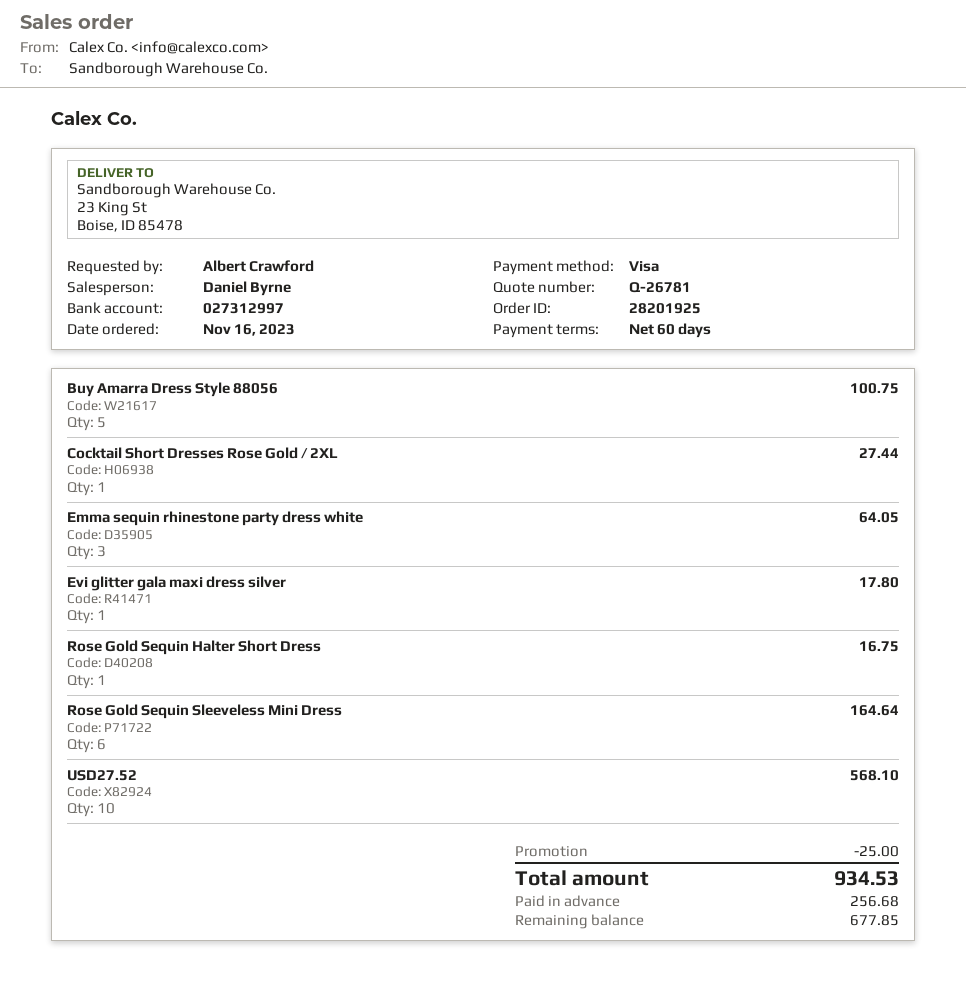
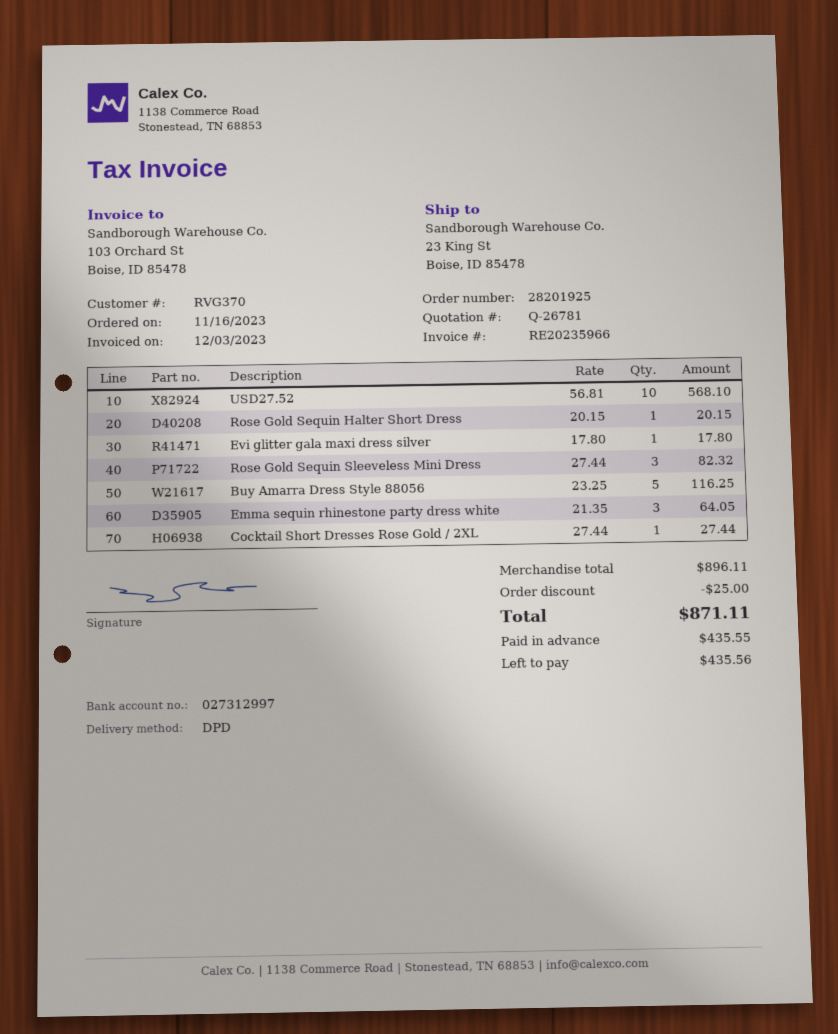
Buy Amarra Dress Style 88056: 5 for 100.75 -> 5 for 116.25
Rose Gold Sequin Halter Short Dress: 1 for 16.75 -> 1 for 20.15
Rose Gold Sequin Sleeveless Mini Dress: 6 for 164.64 -> 3 for 82.32
total: 934.53 -> 871.11
deposit: 256.68 -> 435.55
balance: 677.85 -> 435.56

